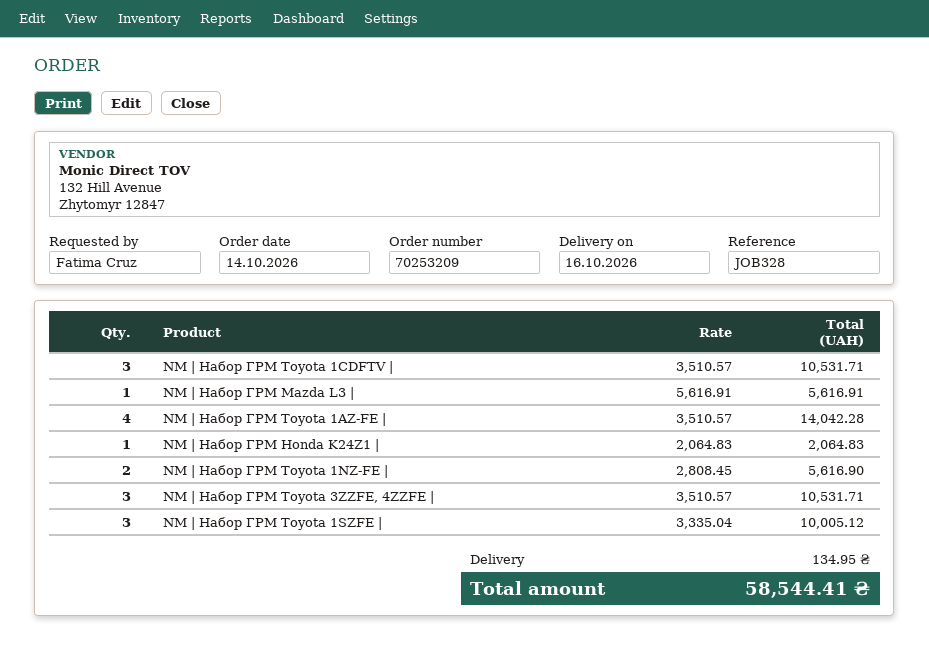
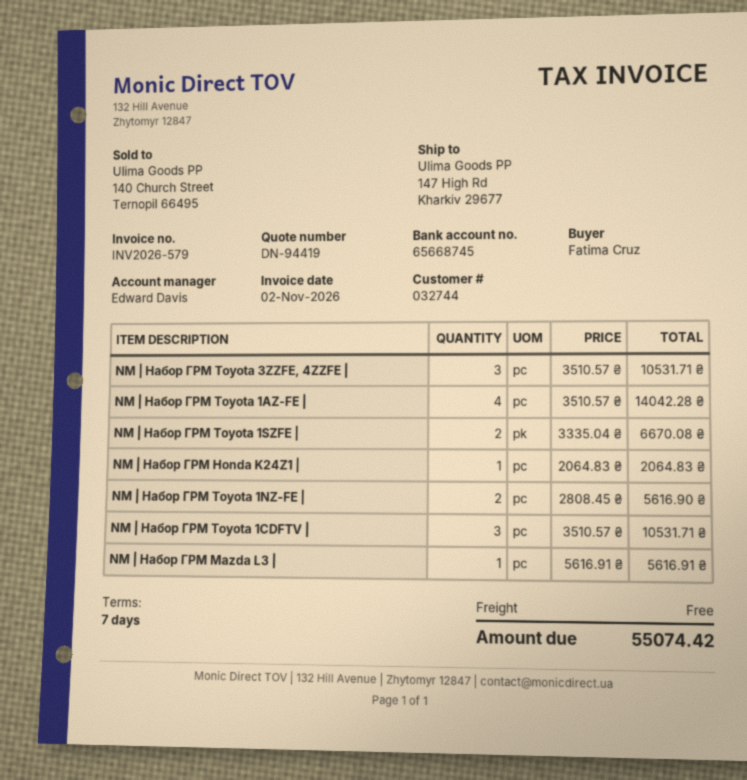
NM | Набор ГРМ Toyota 1SZFE |: 3 x 3335.04 = 10005.12 -> 2 x 3335.04 = 6670.08
shipping: 134.95 -> 0.00
total: 58544.41 -> 55074.42

